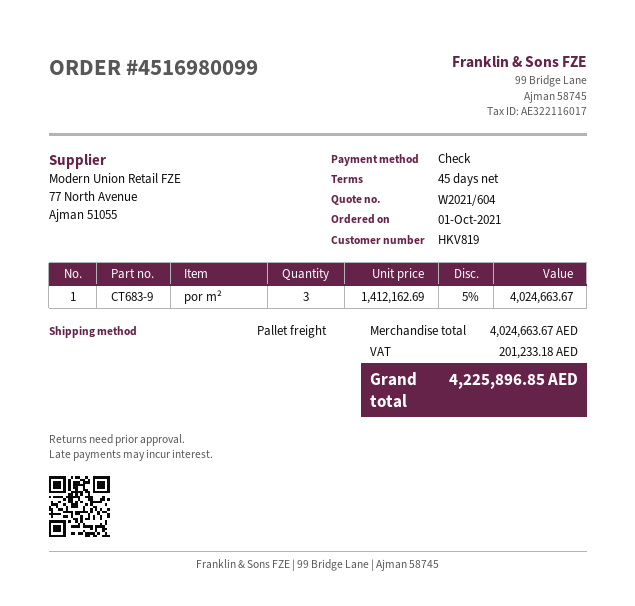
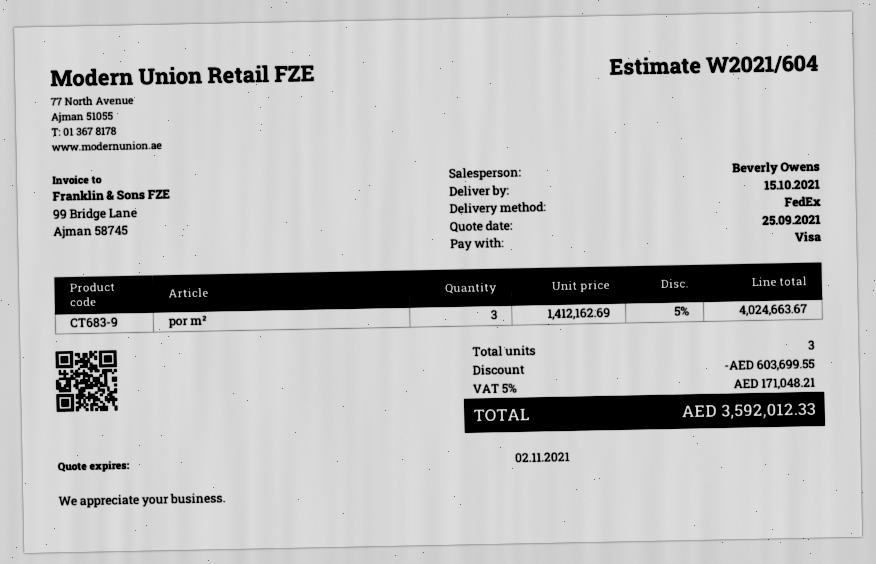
payment method: cheque -> Visa
shipping method: pallet freight -> FedEx
discount: none -> 603699.55
tax: 201233.18 -> 171048.21
total: 4225896.85 -> 3592012.33

